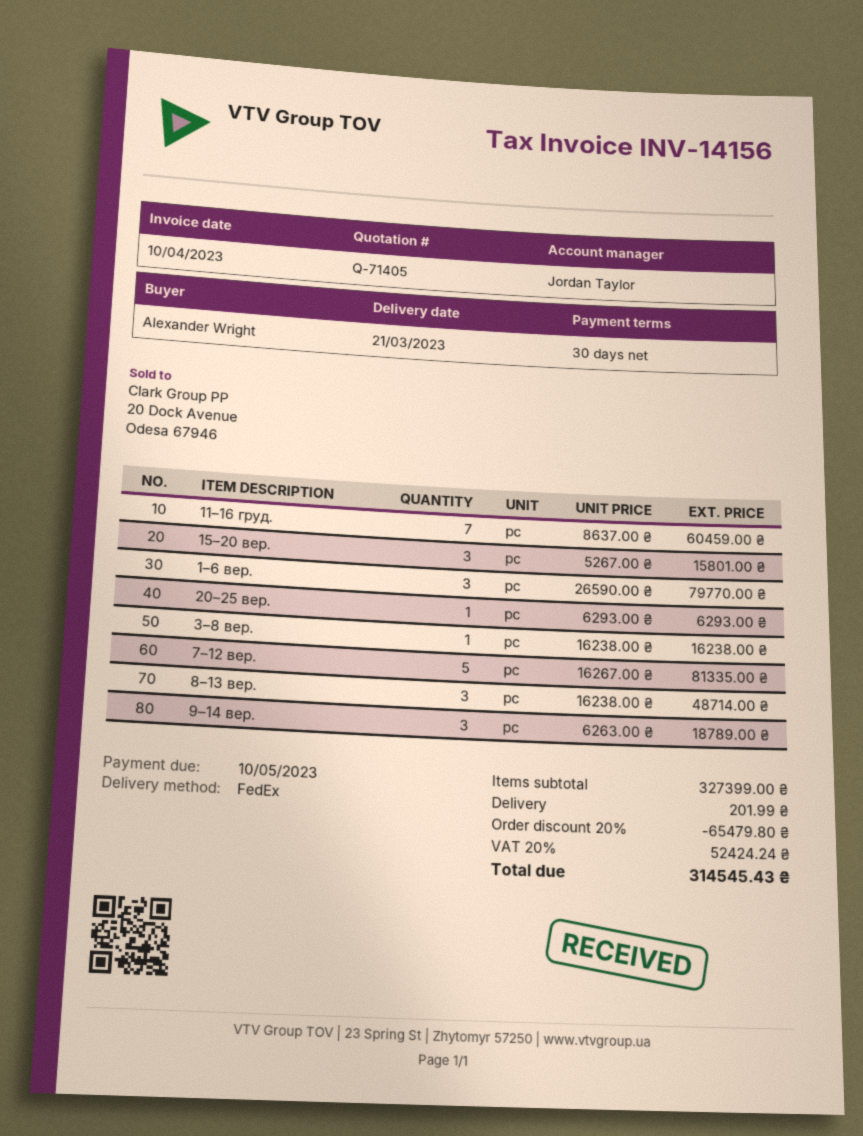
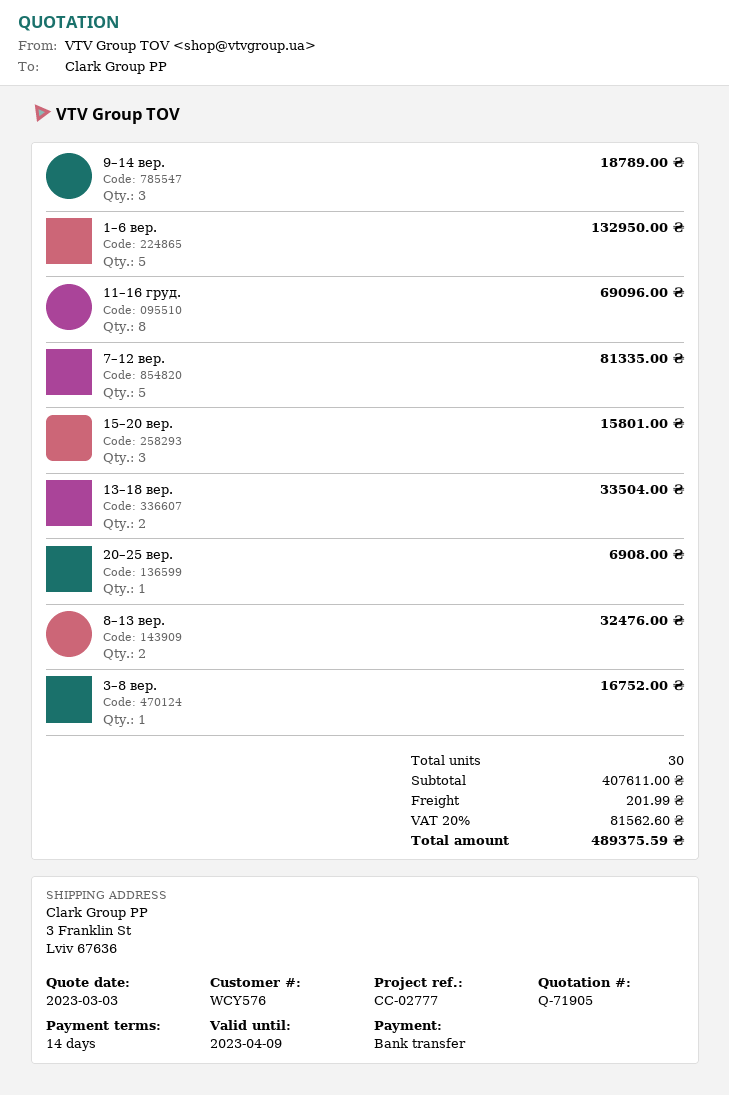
quote number: Q-71405 -> Q-71905
payment terms: 30 days -> 14 days
11–16 груд.: 7 for 60459.00 -> 8 for 69096.00
1–6 вер.: 3 for 79770.00 -> 5 for 132950.00
20–25 вер.: 1 for 6293.00 -> 1 for 6908.00
3–8 вер.: 1 for 16238.00 -> 1 for 16752.00
8–13 вер.: 3 for 48714.00 -> 2 for 32476.00
13–18 вер.: none -> 2 for 33504.00
subtotal: 327399.00 -> 407611.00
discount: 20% = 65479.80 -> none
tax: 20% = 52424.24 -> 20% = 81562.60
total: 314545.43 -> 489375.59

